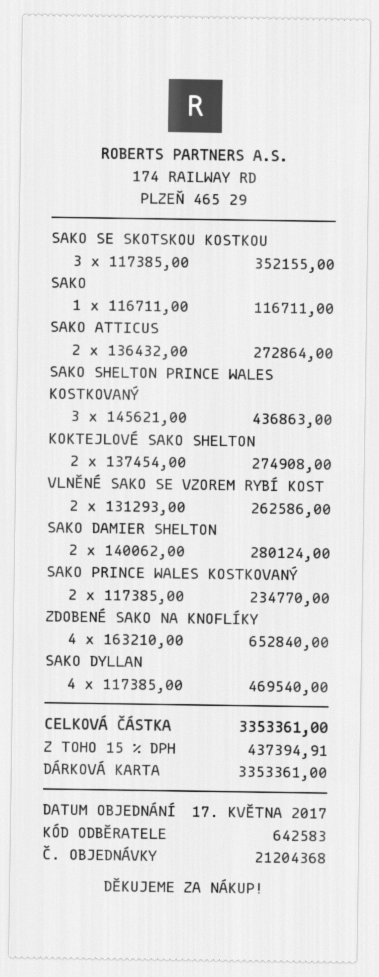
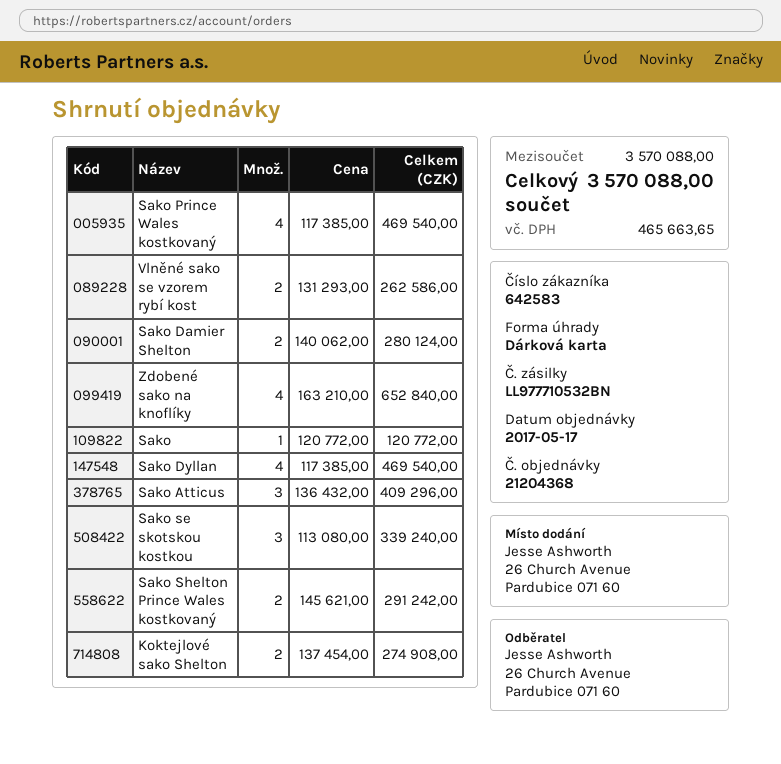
SAKO SE SKOTSKOU KOSTKOU: 3 x 117385.00 = 352155.00 -> 3 x 113080.00 = 339240.00
SAKO: 1 x 116711.00 = 116711.00 -> 1 x 120772.00 = 120772.00
SAKO ATTICUS: 2 x 136432.00 = 272864.00 -> 3 x 136432.00 = 409296.00
SAKO SHELTON PRINCE WALES KOSTKOVANÝ: 3 x 145621.00 = 436863.00 -> 2 x 145621.00 = 291242.00
SAKO PRINCE WALES KOSTKOVANÝ: 2 x 117385.00 = 234770.00 -> 4 x 117385.00 = 469540.00
tax: 437394.91 -> 465663.65
total: 3353361.00 -> 3570088.00

